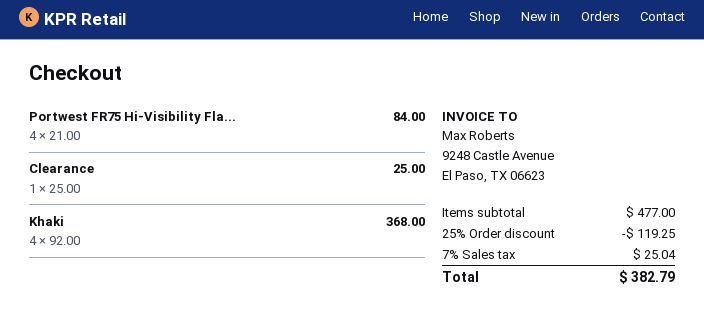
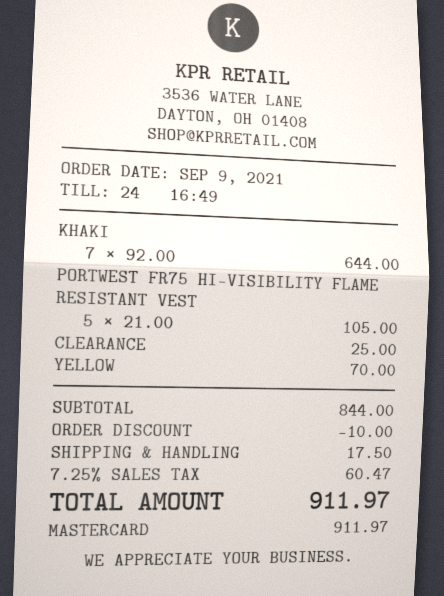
Portwest FR75 Hi-Visibility Fla...: 4 x 21.00 = 84.00 -> 5 x 21.00 = 105.00
Khaki: 4 x 92.00 = 368.00 -> 7 x 92.00 = 644.00
YELLOW: none -> 1 x 70.00 = 70.00
subtotal: 477.00 -> 844.00
discount: 119.25 -> 10.00
shipping: none -> 17.50
tax: 7% = 25.04 -> 7.25% = 60.47
total: 382.79 -> 911.97

